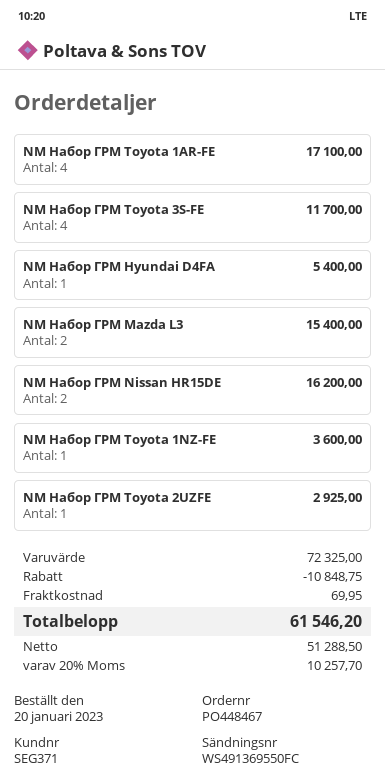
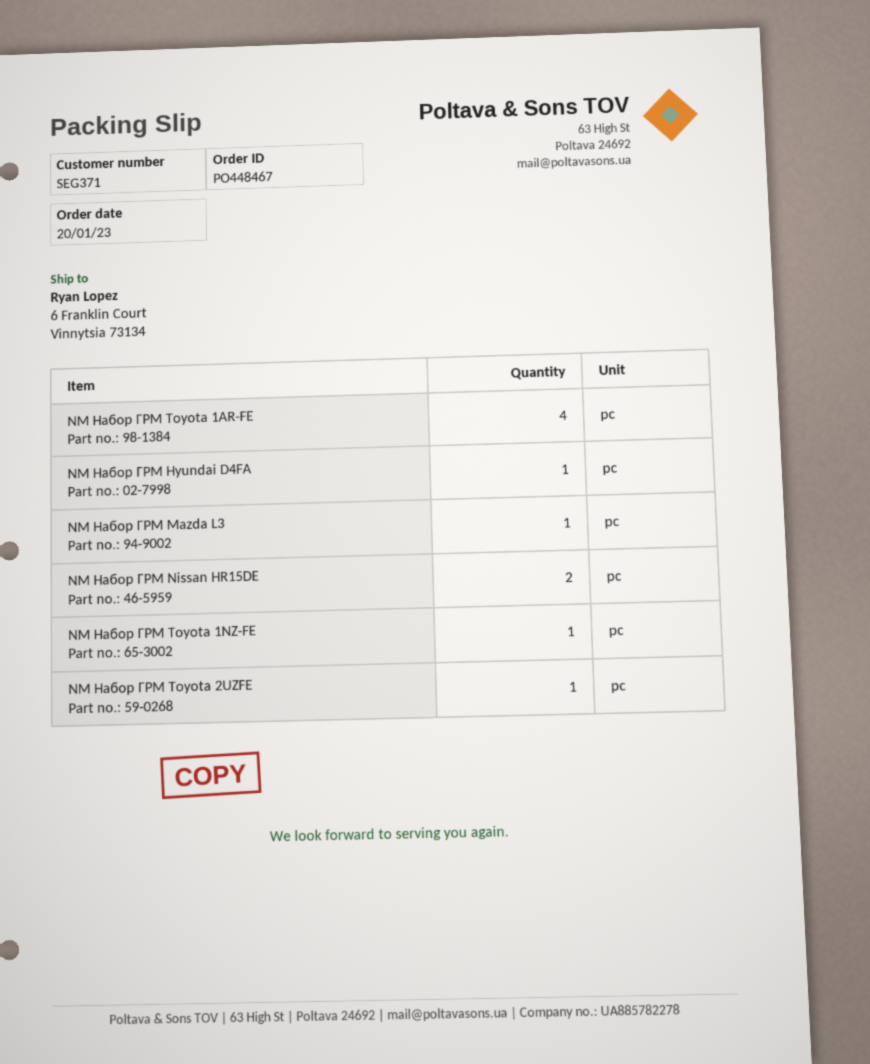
NM Набор ГРМ Toyota 3S-FE: 4 -> none
NM Набор ГРМ Mazda L3: 2 -> 1

